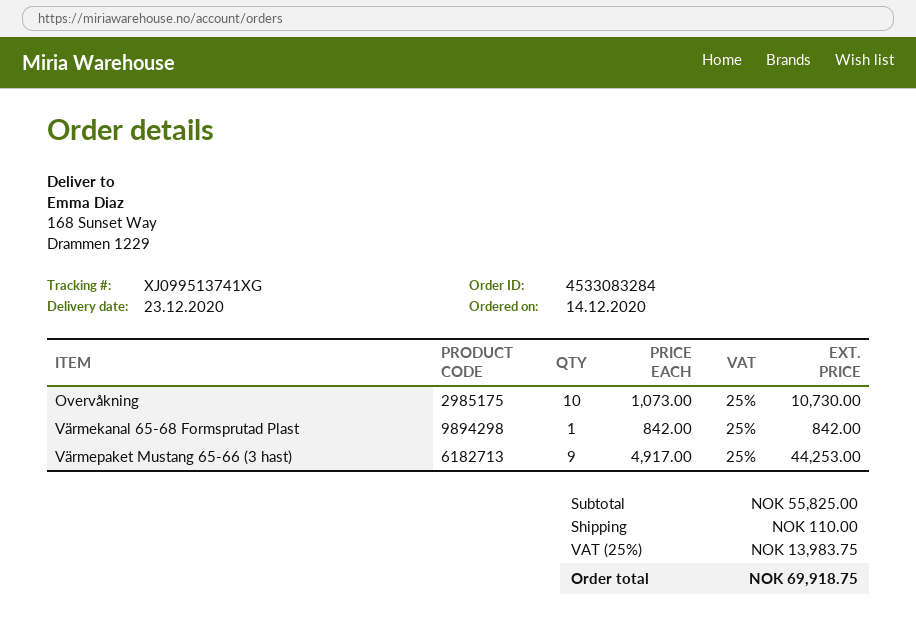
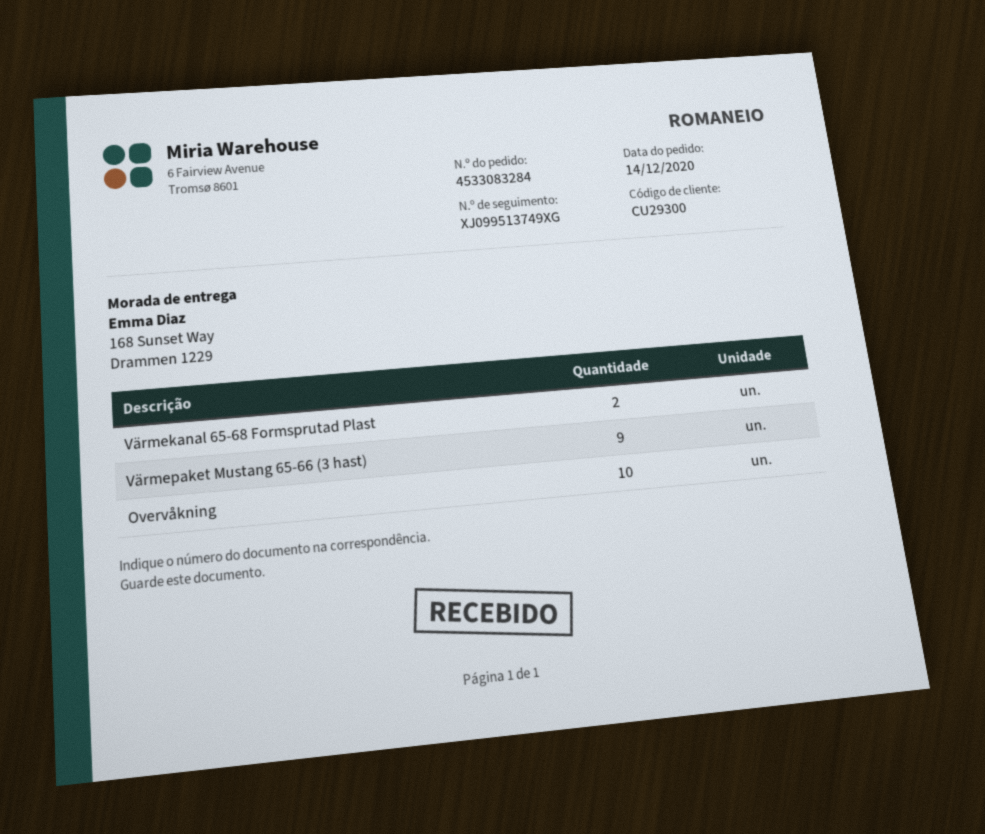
tracking number: XJ099513741XG -> XJ099513749XG
Värmekanal 65-68 Formsprutad Plast: 1 -> 2

